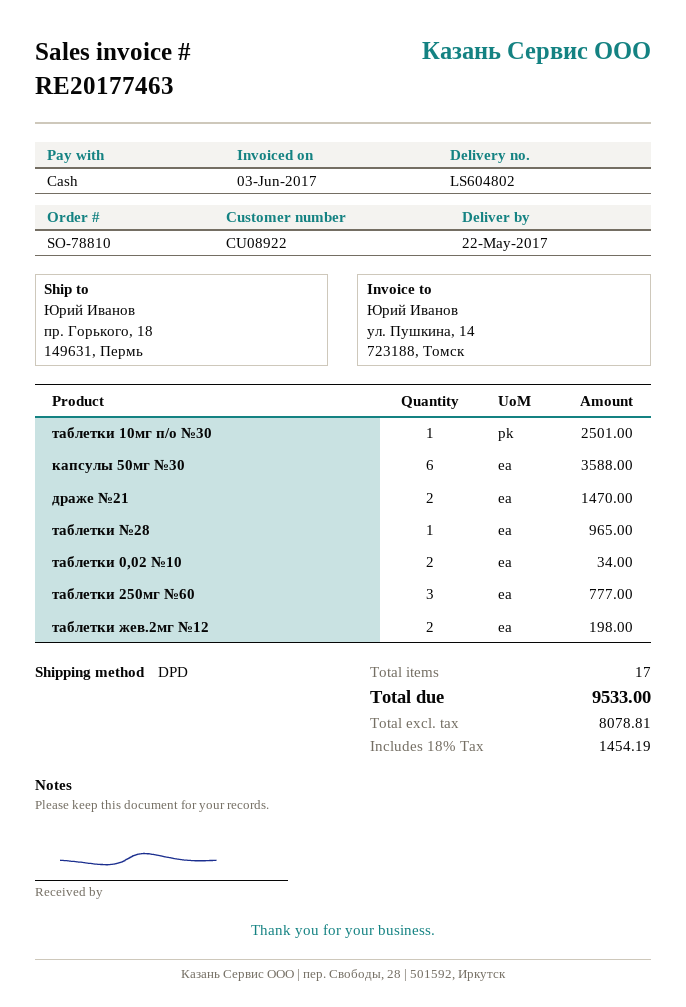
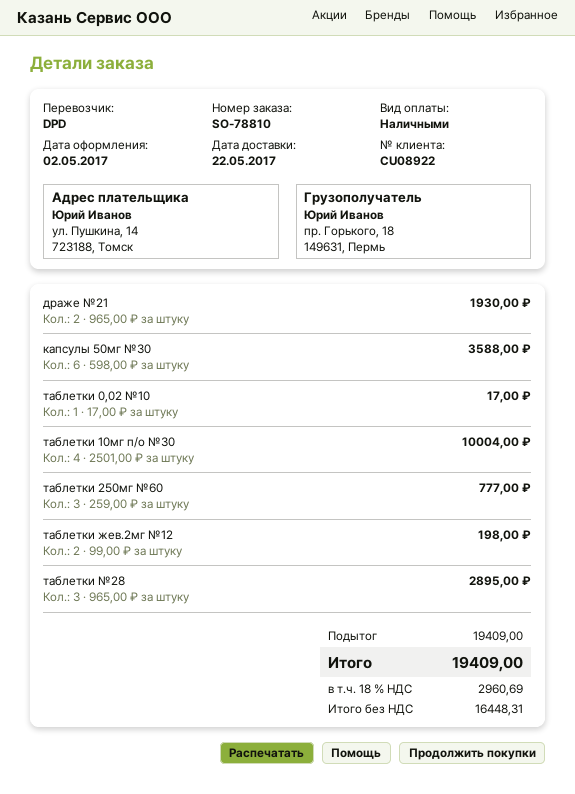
таблетки 10мг п/о №30: 1 for 2501.00 -> 4 for 10004.00
драже №21: 2 for 1470.00 -> 2 for 1930.00
таблетки №28: 1 for 965.00 -> 3 for 2895.00
таблетки 0,02 №10: 2 for 34.00 -> 1 for 17.00
net: 8078.81 -> 16448.31
tax: 18% = 1454.19 -> 18% = 2960.69
total: 9533.00 -> 19409.00

